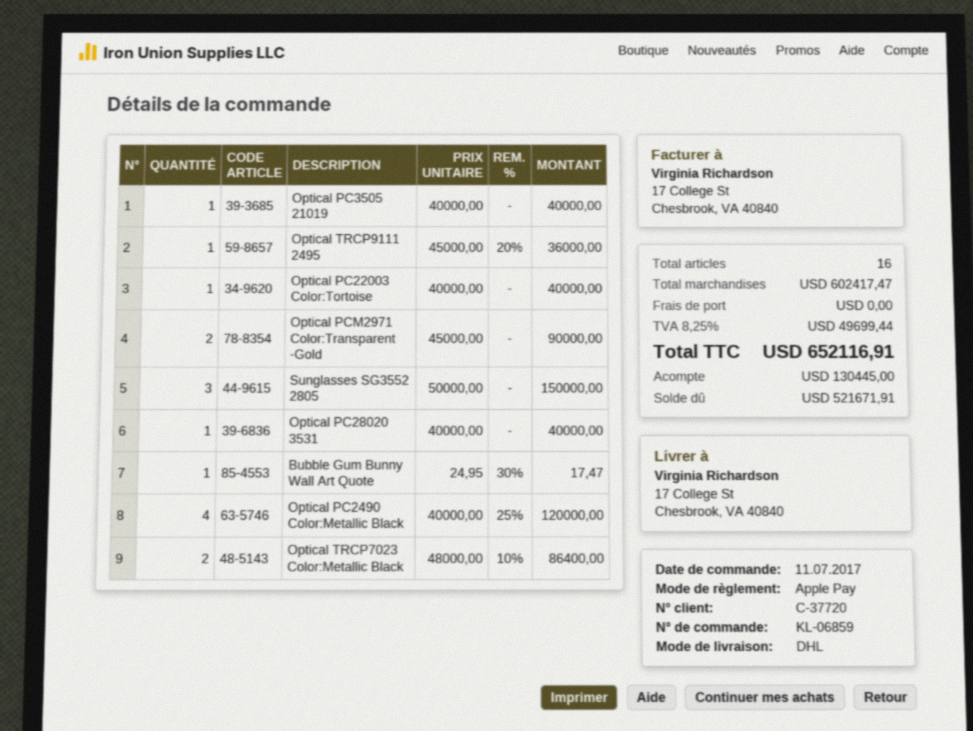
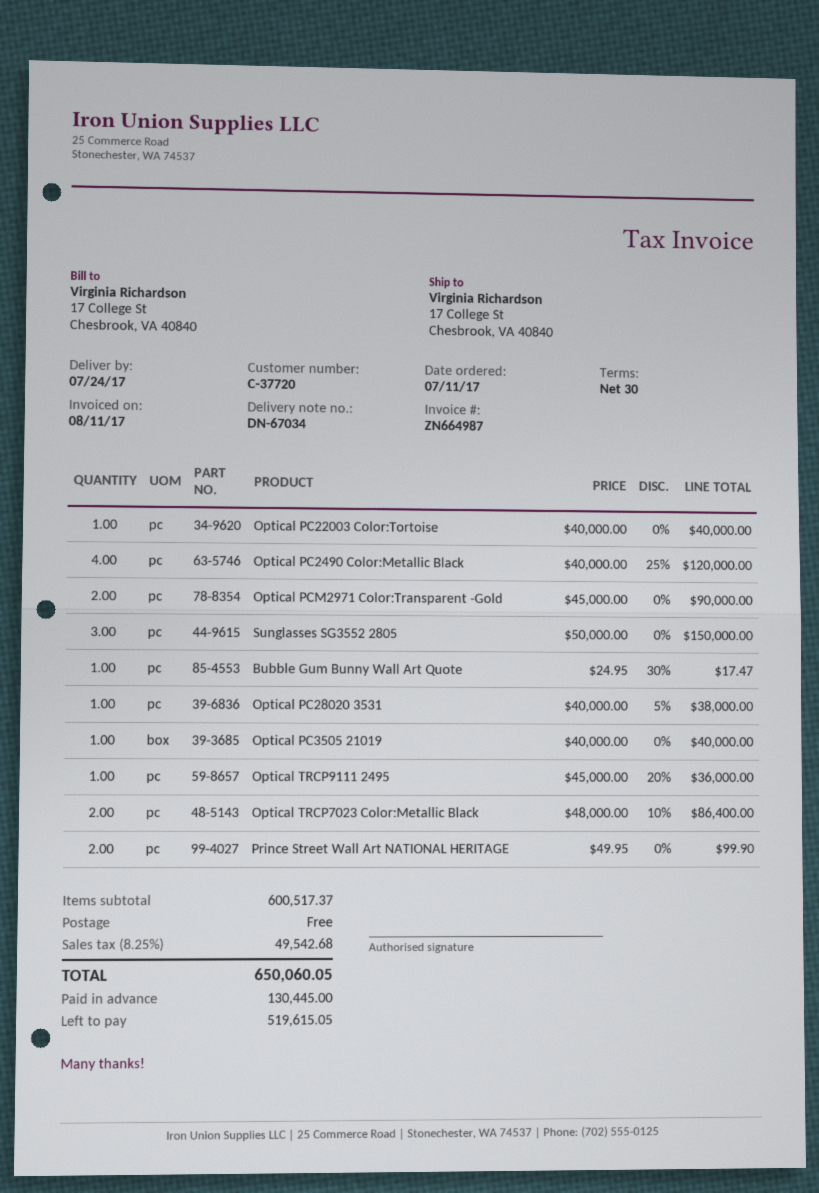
Optical PC28020 3531: 1 x 40000.00 = 40000.00 -> 1 x 40000.00 - 5% = 38000.00
Prince Street Wall Art NATIONAL HERITAGE: none -> 2 x 49.95 = 99.90
subtotal: 602417.47 -> 600517.37
tax: 8.25% = 49699.44 -> 8.25% = 49542.68
total: 652116.91 -> 650060.05
balance: 521671.91 -> 519615.05

